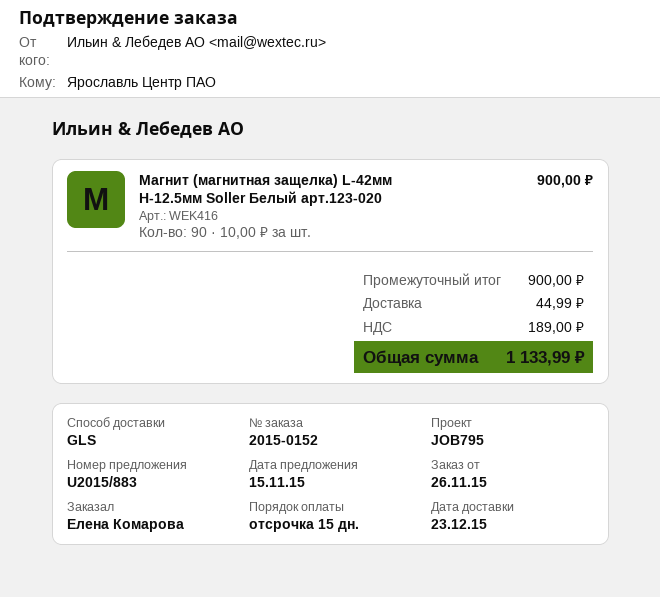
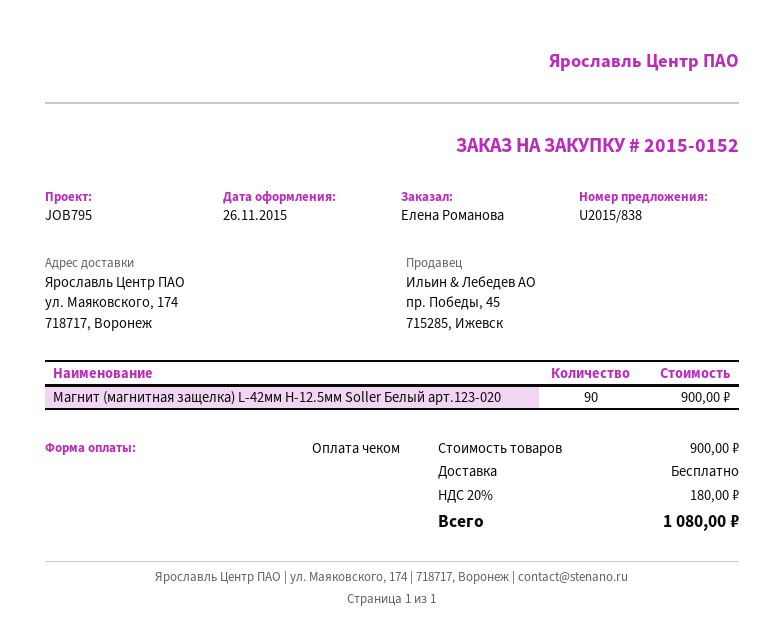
quote number: U2015/883 -> U2015/838
ordered by: Елена Комарова -> Елена Романова
shipping: 44.99 -> 0.00
tax: 189.00 -> 180.00
total: 1133.99 -> 1080.00

